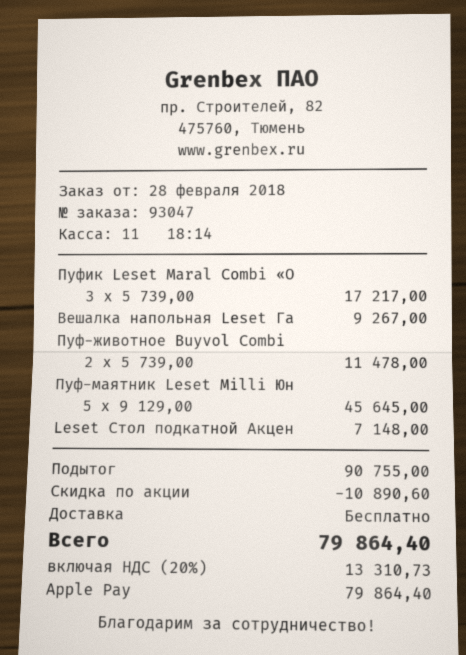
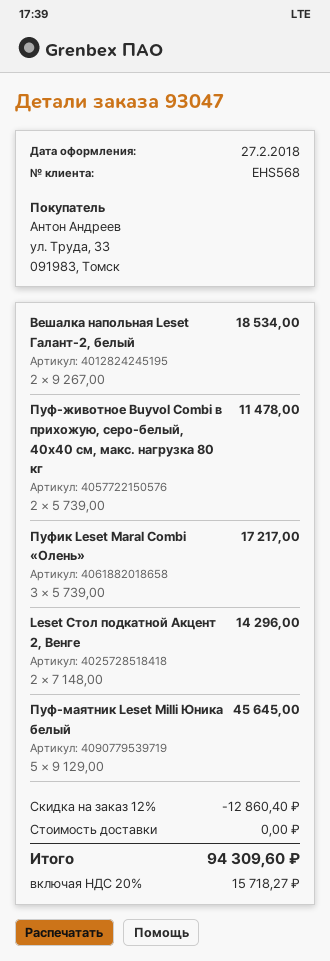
order date: 2018-02-28 -> 2018-02-27
Вешалка напольная Leset Га: 1 x 9267.00 = 9267.00 -> 2 x 9267.00 = 18534.00
Leset Стол подкатной Акцен: 1 x 7148.00 = 7148.00 -> 2 x 7148.00 = 14296.00
discount: 10890.60 -> 12860.40
tax: 20% = 13310.73 -> 20% = 15718.27
total: 79864.40 -> 94309.60

